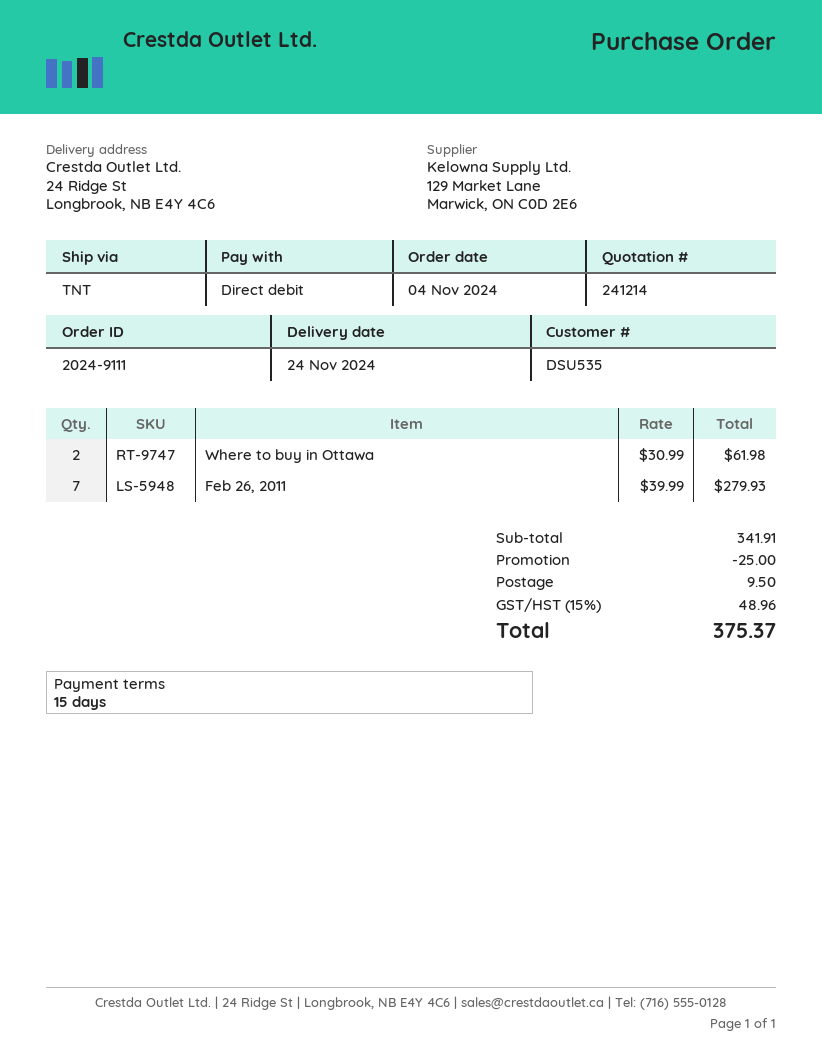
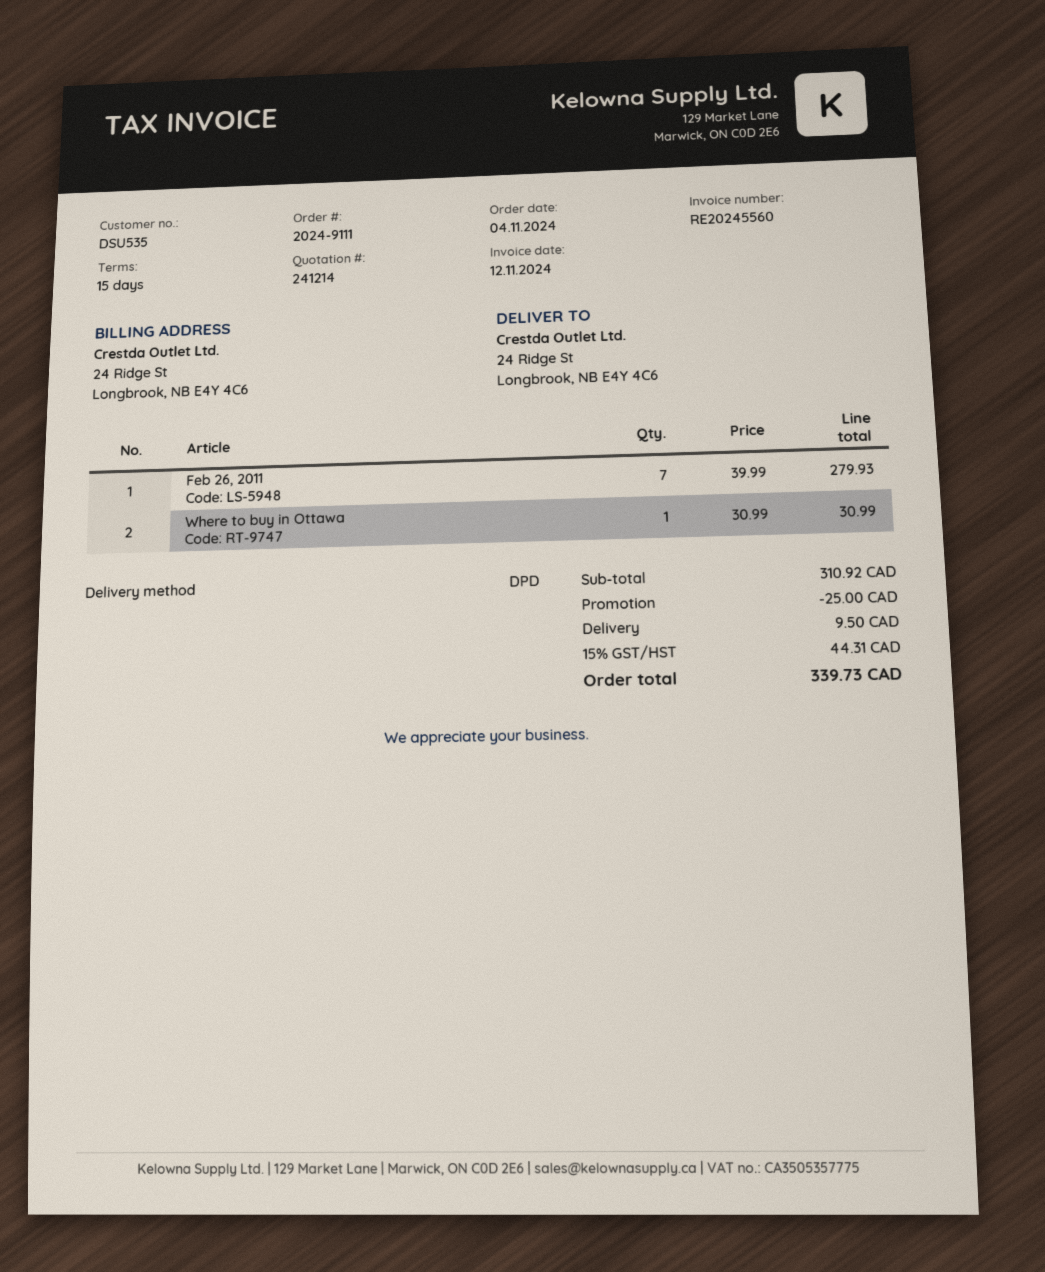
shipping method: TNT -> DPD
Where to buy in Ottawa: 2 x 30.99 = 61.98 -> 1 x 30.99 = 30.99
subtotal: 341.91 -> 310.92
tax: 15% = 48.96 -> 15% = 44.31
total: 375.37 -> 339.73

